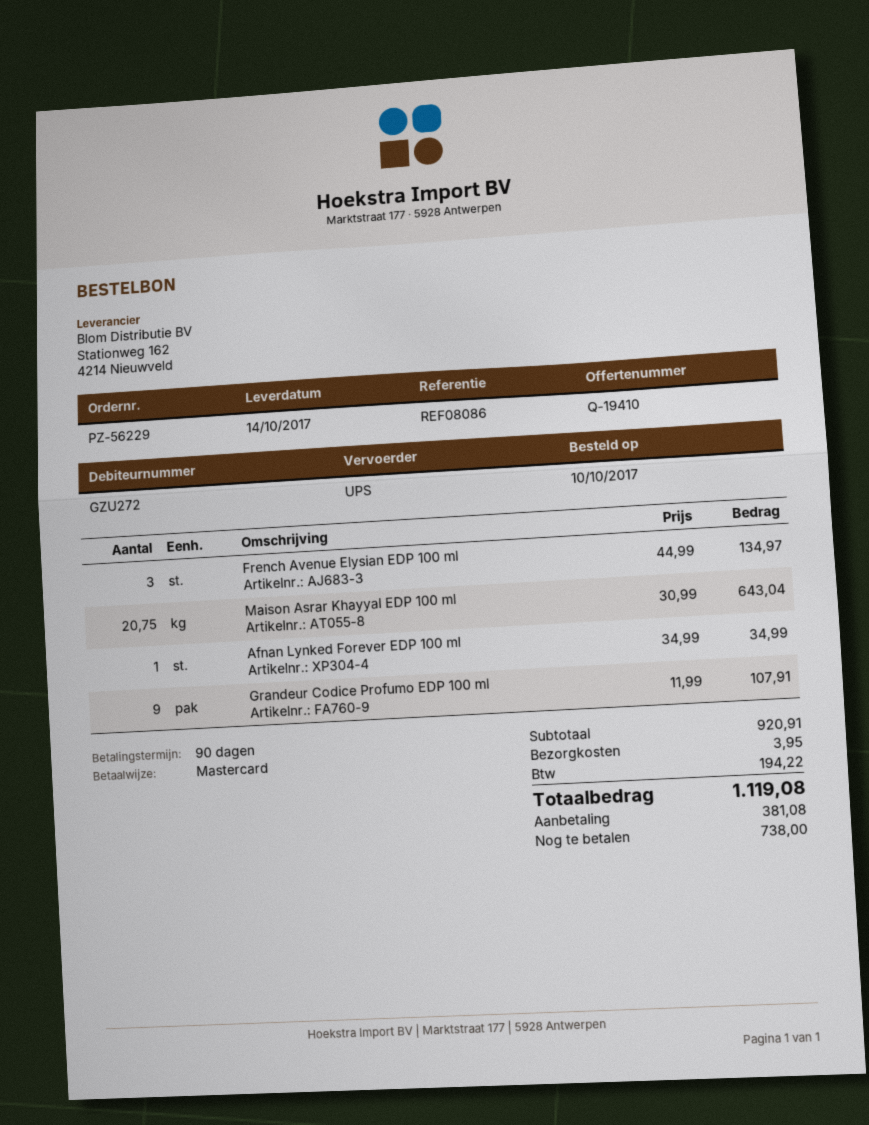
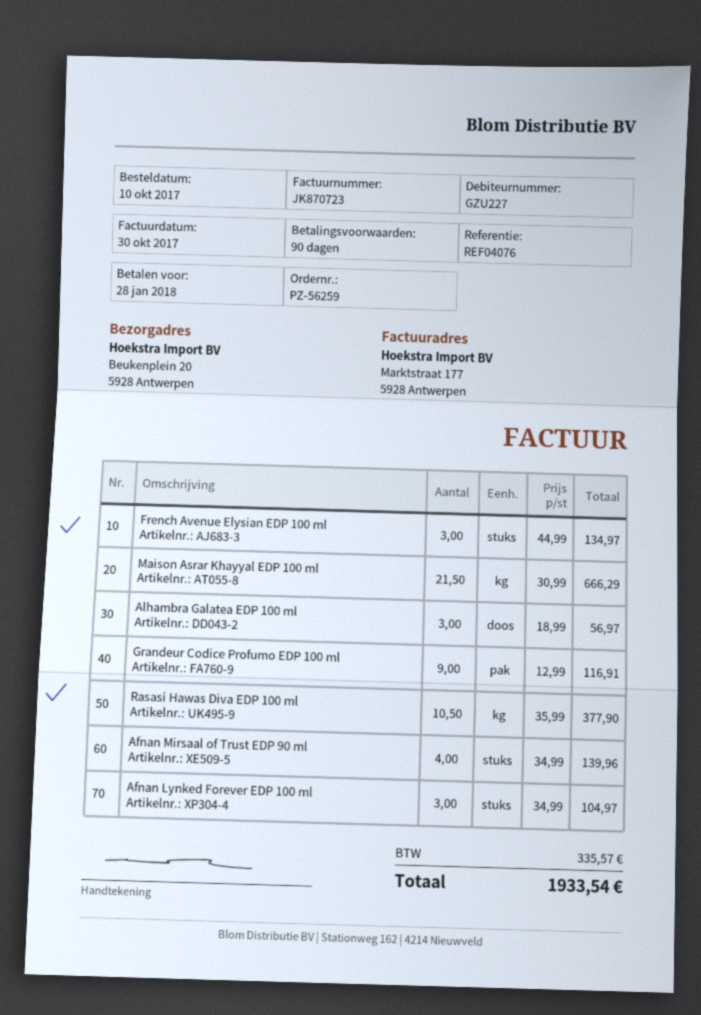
order number: PZ-56229 -> PZ-56259
customer number: GZU272 -> GZU227
reference: REF08086 -> REF04076
Maison Asrar Khayyal EDP 100 ml: 20.75 x 30.99 = 643.04 -> 21.5 x 30.99 = 666.29
Afnan Lynked Forever EDP 100 ml: 1 x 34.99 = 34.99 -> 3 x 34.99 = 104.97
Grandeur Codice Profumo EDP 100 ml: 9 x 11.99 = 107.91 -> 9 x 12.99 = 116.91
Alhambra Galatea EDP 100 ml: none -> 3 x 18.99 = 56.97
Rasasi Hawas Diva EDP 100 ml: none -> 10.5 x 35.99 = 377.90
Afnan Mirsaal of Trust EDP 90 ml: none -> 4 x 34.99 = 139.96
shipping: 3.95 -> none
tax: 194.22 -> 335.57
total: 1119.08 -> 1933.54

